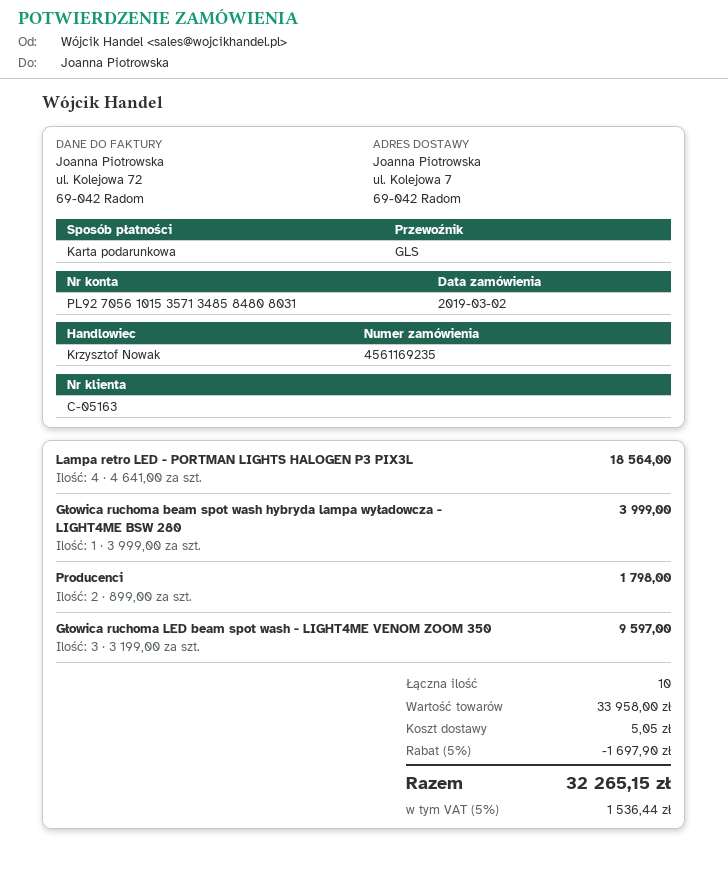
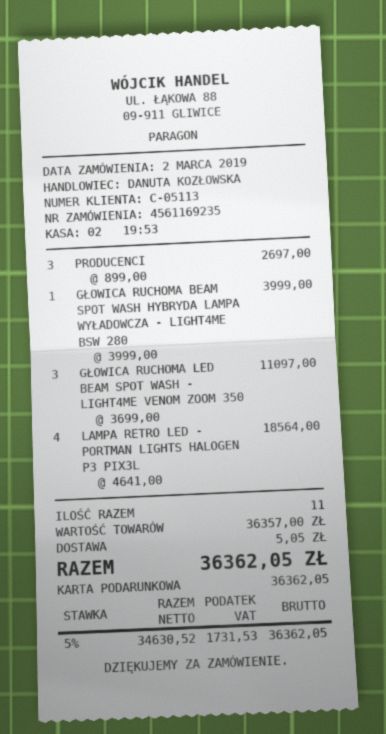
customer number: C-05163 -> C-05113
sales rep: Krzysztof Nowak -> DANUTA KOZŁOWSKA
Producenci: 2 x 899.00 = 1798.00 -> 3 x 899.00 = 2697.00
Głowica ruchoma LED beam spot wash - LIGHT4ME VENOM ZOOM 350: 3 x 3199.00 = 9597.00 -> 3 x 3699.00 = 11097.00
total quantity: 10 -> 11
subtotal: 33958.00 -> 36357.00
discount: 5% = 1697.90 -> none
tax: 5% = 1536.44 -> 5% = 1731.53
total: 32265.15 -> 36362.05

